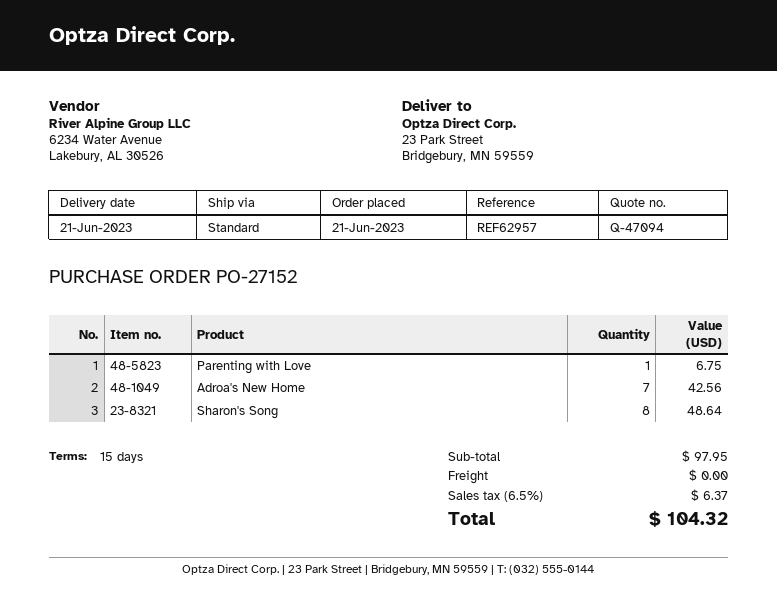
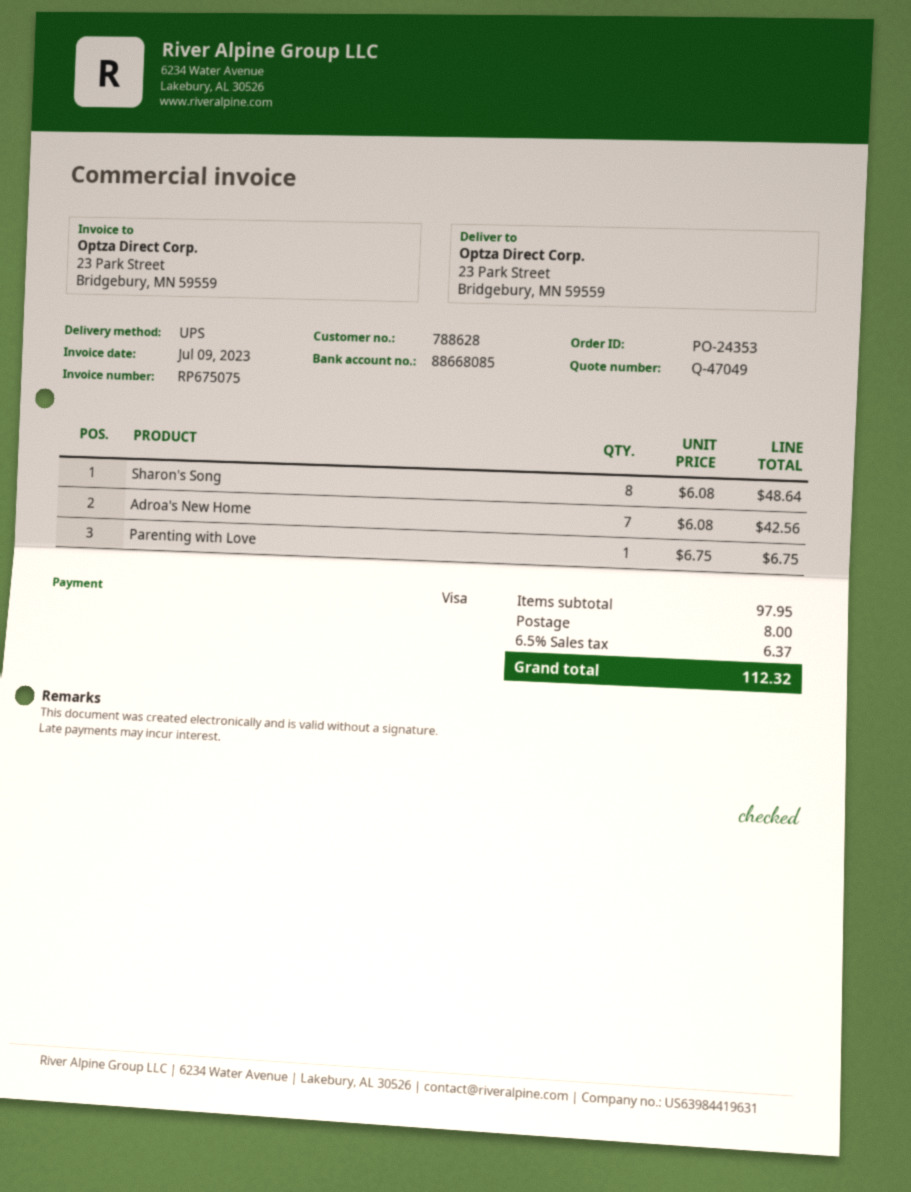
quote number: Q-47094 -> Q-47049
order number: PO-27152 -> PO-24353
shipping method: standard -> UPS
shipping: 0.00 -> 8.00
total: 104.32 -> 112.32

